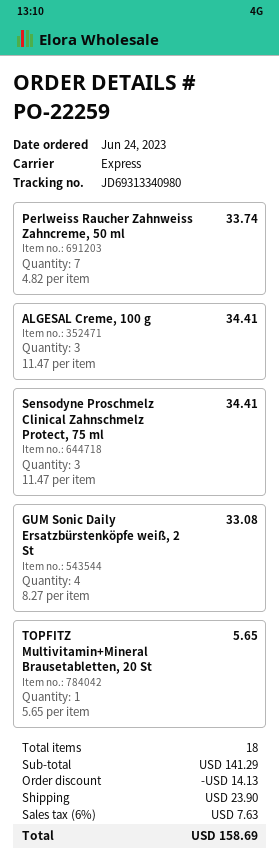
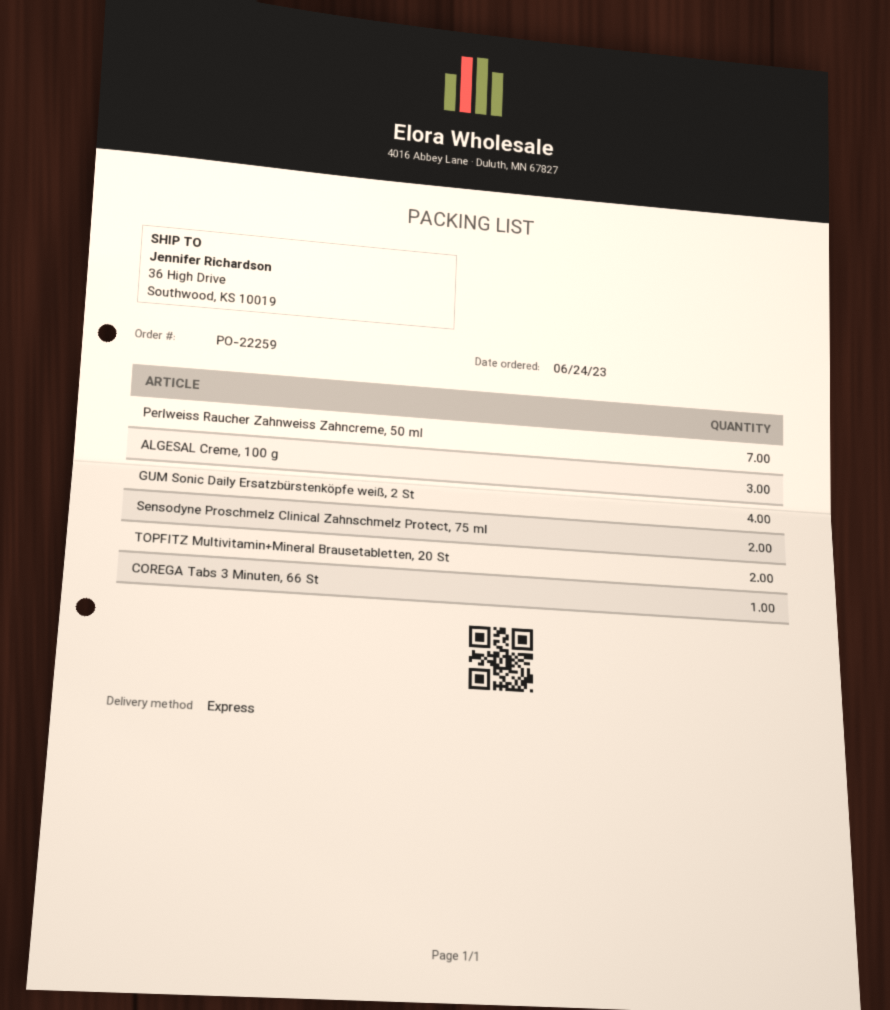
Sensodyne Proschmelz Clinical Zahnschmelz Protect, 75 ml: 3 -> 2
TOPFITZ Multivitamin+Mineral Brausetabletten, 20 St: 1 -> 2
COREGA Tabs 3 Minuten, 66 St: none -> 1

